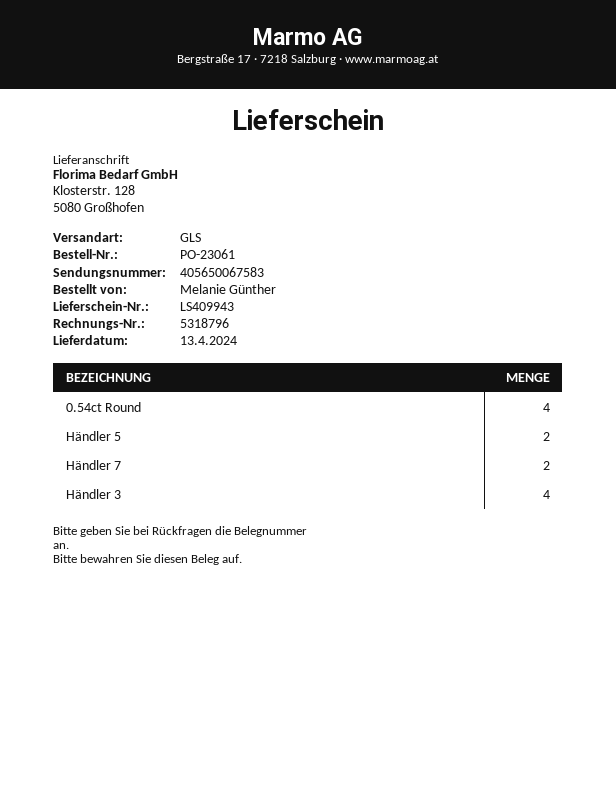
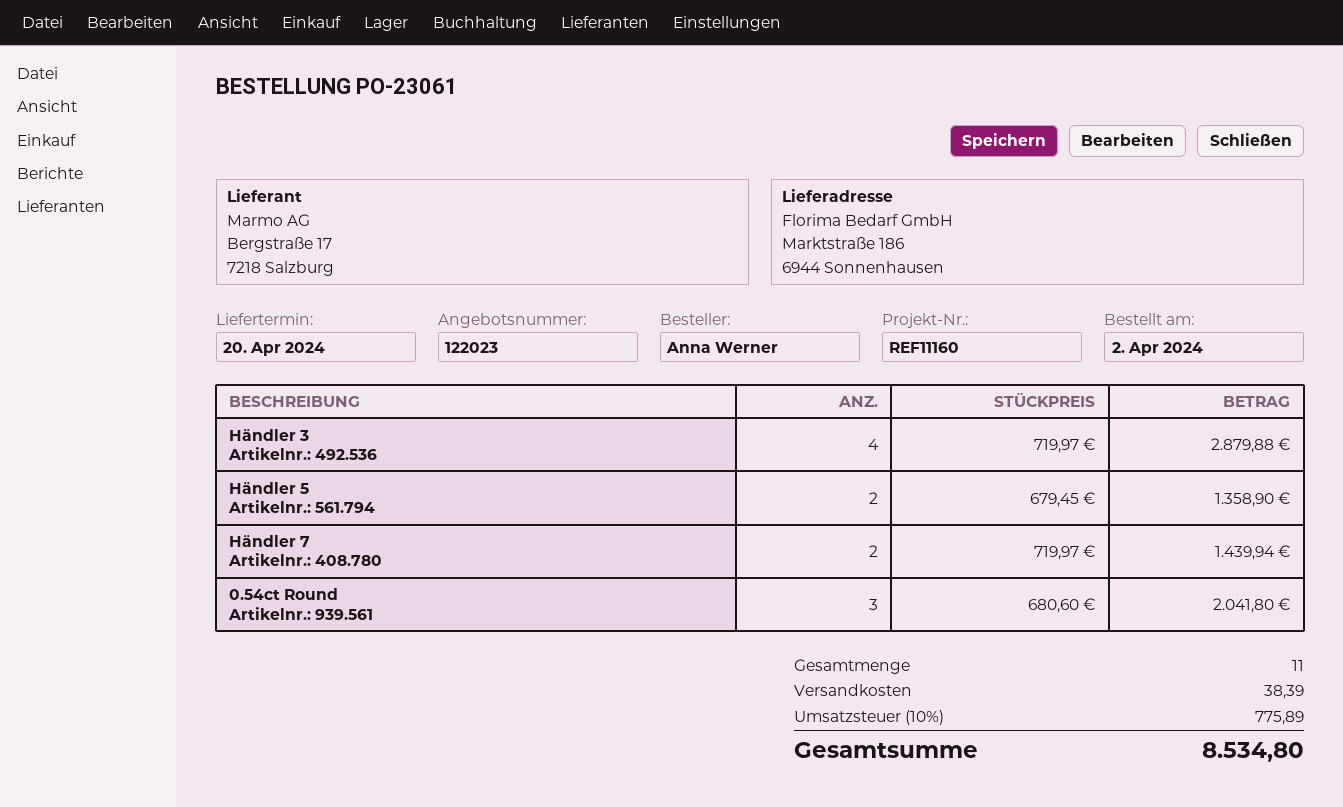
delivery date: 2024-04-13 -> 2024-04-20
ordered by: Melanie Günther -> Anna Werner
ship to: Klosterstr. 128, 5080 Großhofen -> Marktstraße 186, 6944 Sonnenhausen
0.54ct Round: 4 -> 3

